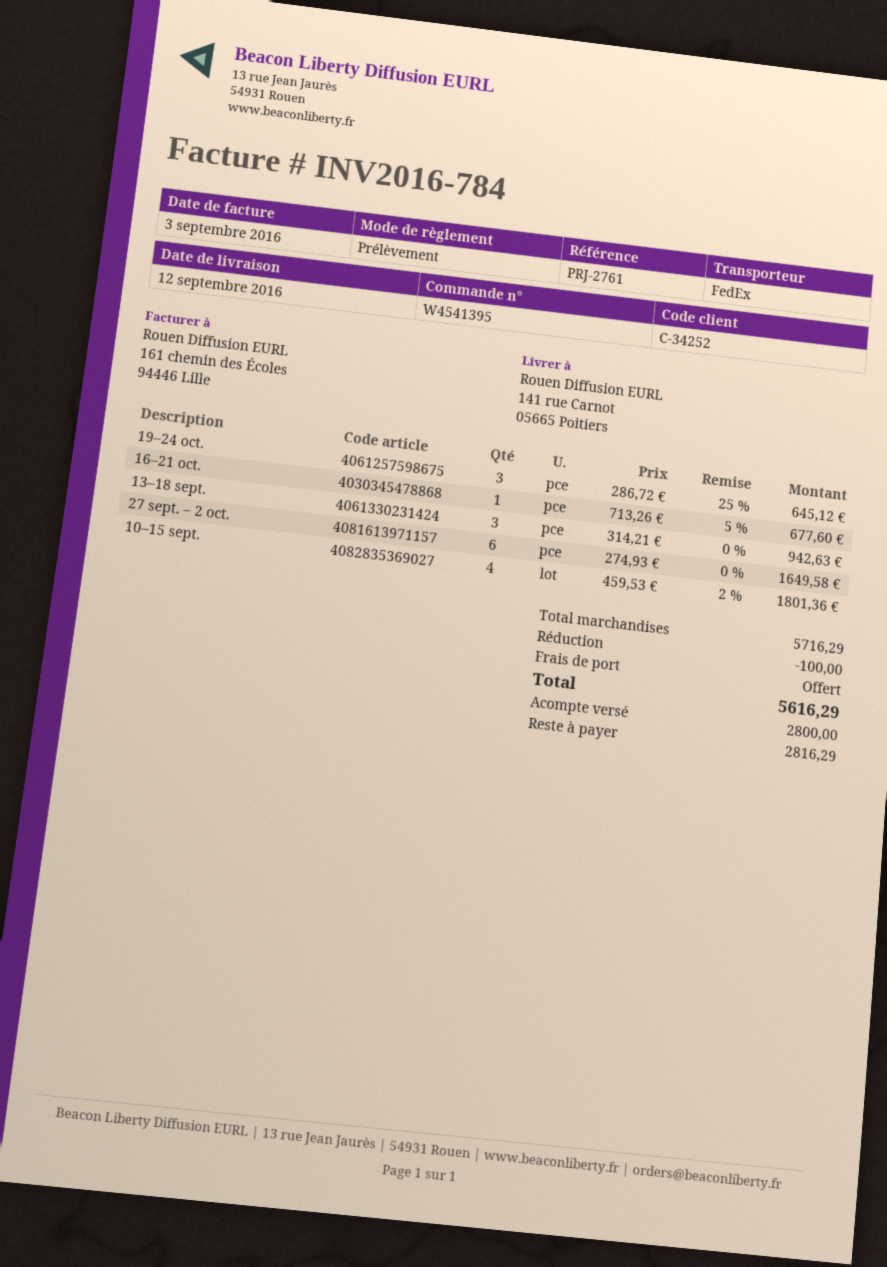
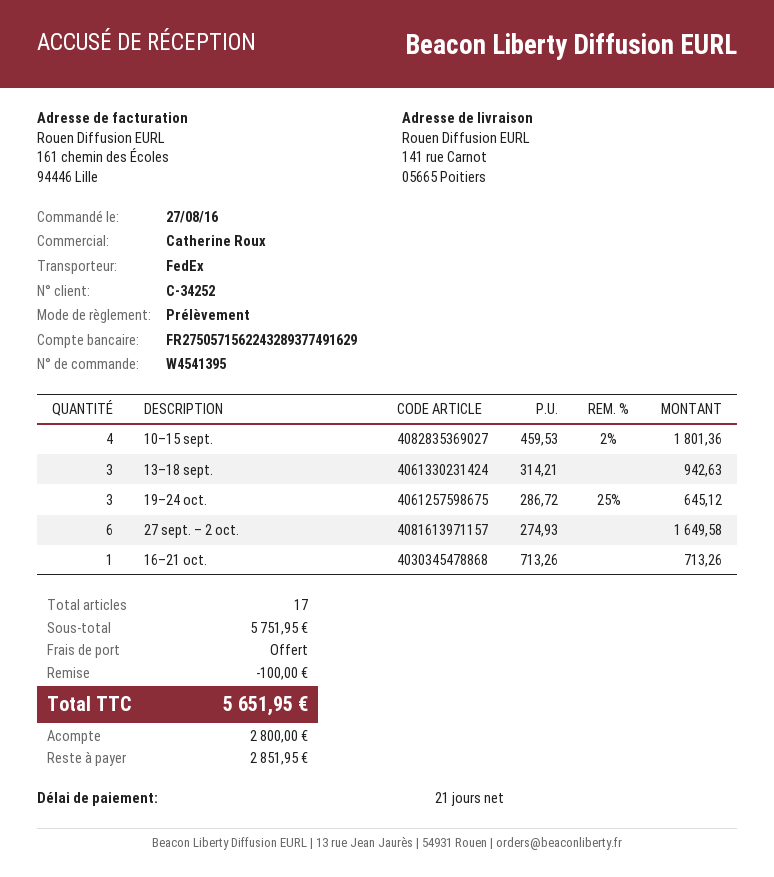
16–21 oct.: 1 x 713.26 - 5% = 677.60 -> 1 x 713.26 = 713.26
subtotal: 5716.29 -> 5751.95
total: 5616.29 -> 5651.95
balance: 2816.29 -> 2851.95

